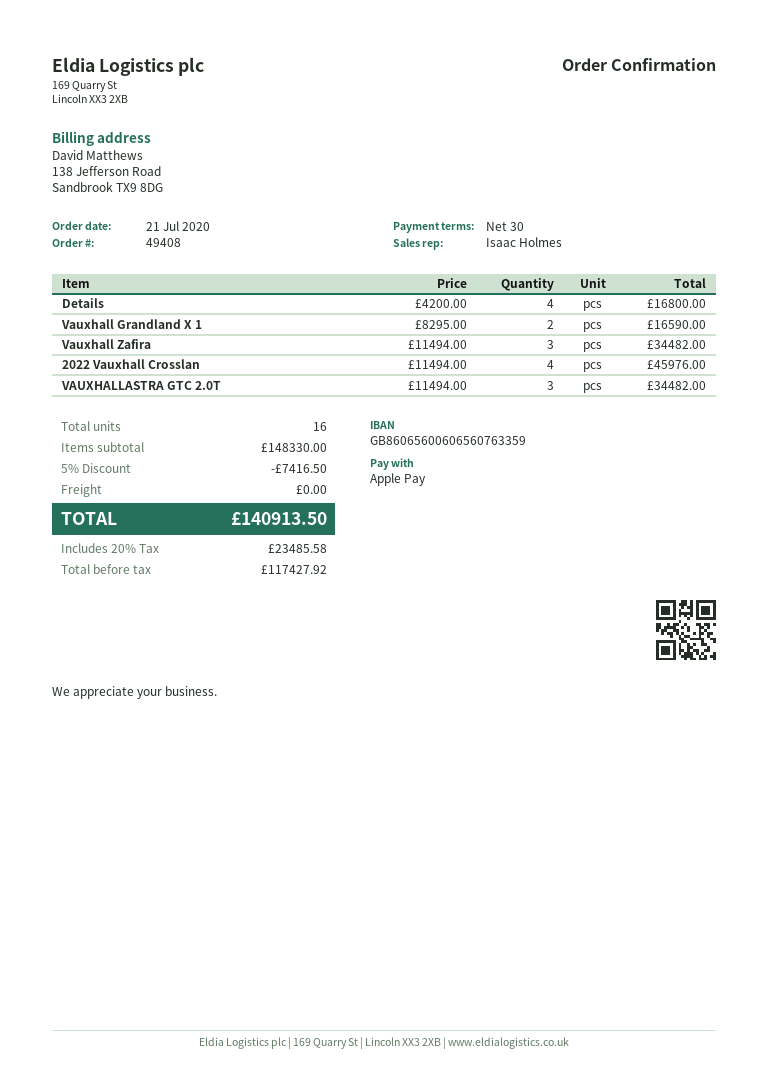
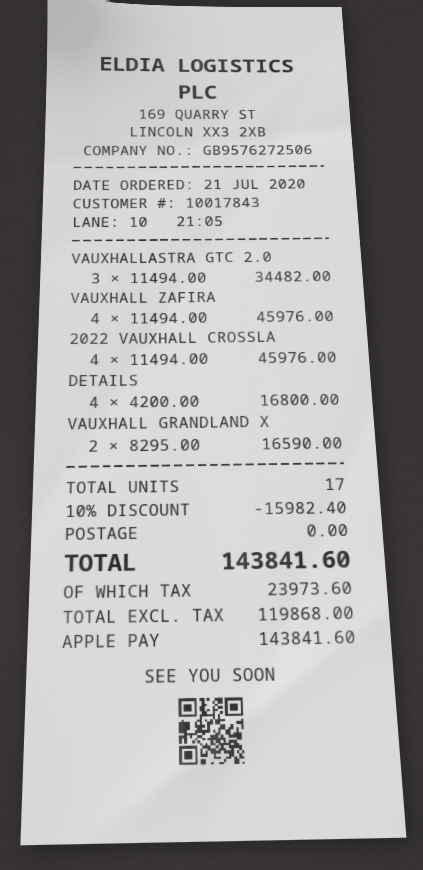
Vauxhall Zafira: 3 x 11494.00 = 34482.00 -> 4 x 11494.00 = 45976.00
total quantity: 16 -> 17
discount: 5% = 7416.50 -> 10% = 15982.40
net: 117427.92 -> 119868.00
tax: 23485.58 -> 23973.60
total: 140913.50 -> 143841.60

